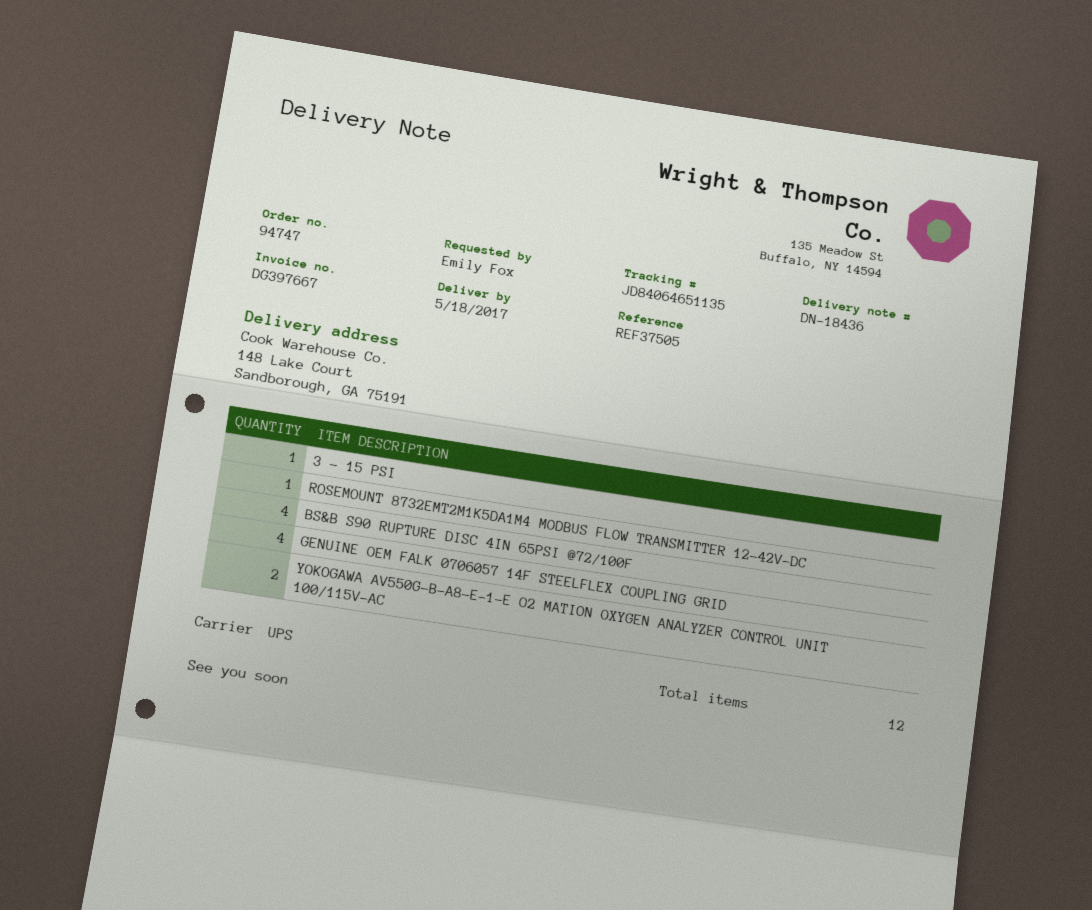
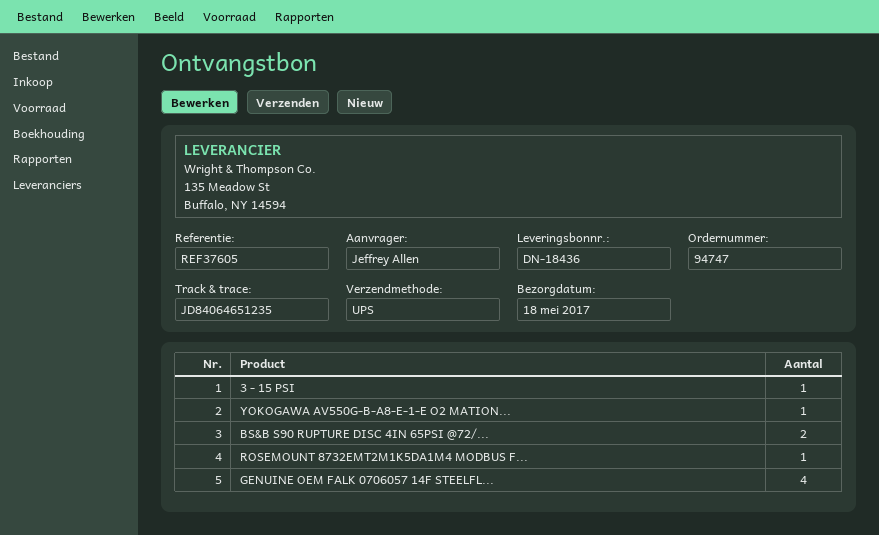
reference: REF37505 -> REF37605
ordered by: Emily Fox -> Jeffrey Allen
tracking number: JD84064651135 -> JD84064651235
BS&B S90 RUPTURE DISC 4IN 65PSI @72/100F: 4 -> 2
YOKOGAWA AV550G-B-A8-E-1-E O2 MATION OXYGEN ANALYZER CONTROL UNIT 100/115V-AC: 2 -> 1

